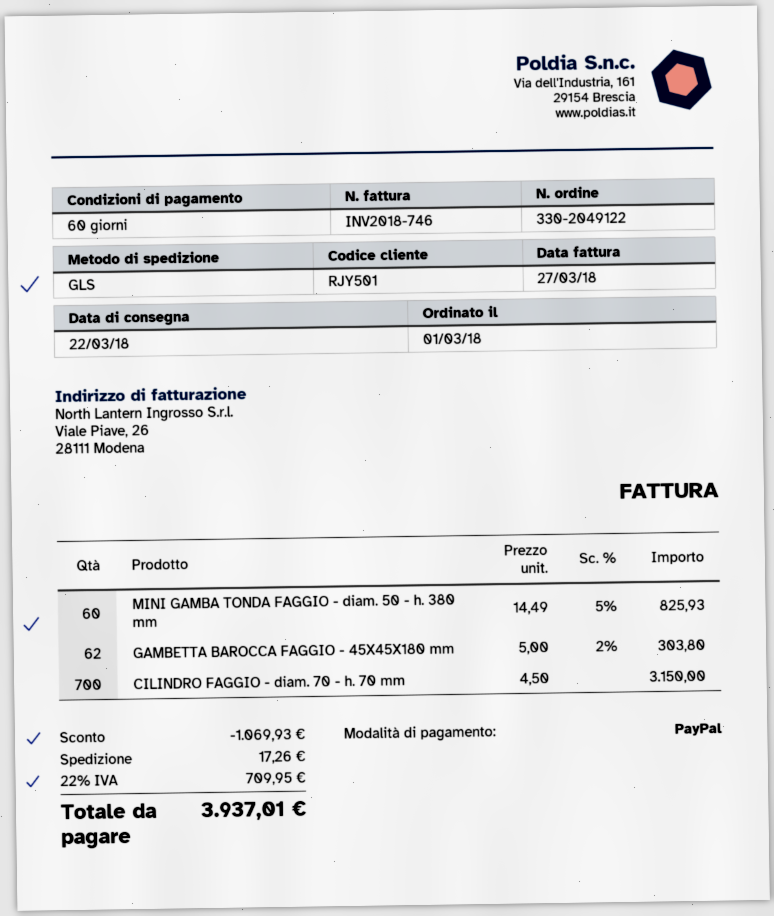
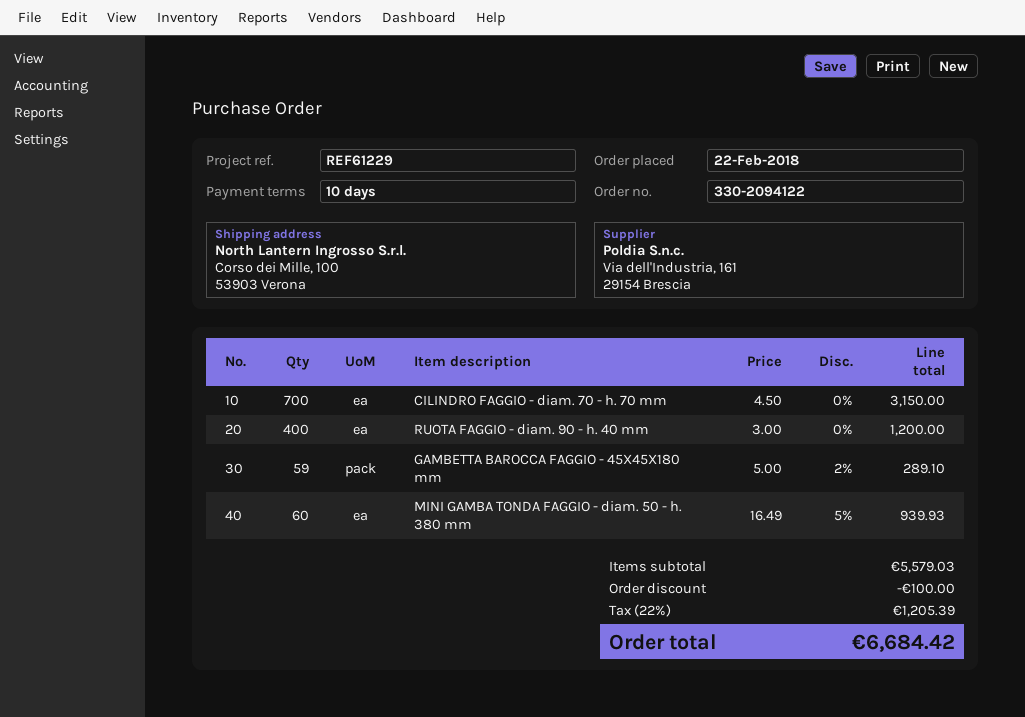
order number: 330-2049122 -> 330-2094122
order date: 2018-03-01 -> 2018-02-22
payment terms: 60 days -> 10 days
MINI GAMBA TONDA FAGGIO - diam. 50 - h. 380 mm: 60 x 14.49 - 5% = 825.93 -> 60 x 16.49 - 5% = 939.93
GAMBETTA BAROCCA FAGGIO - 45X45X180 mm: 62 x 5.00 - 2% = 303.80 -> 59 x 5.00 - 2% = 289.10
RUOTA FAGGIO - diam. 90 - h. 40 mm: none -> 400 x 3.00 = 1200.00
discount: 1069.93 -> 100.00
shipping: 17.26 -> none
tax: 22% = 709.95 -> 22% = 1205.39
total: 3937.01 -> 6684.42

